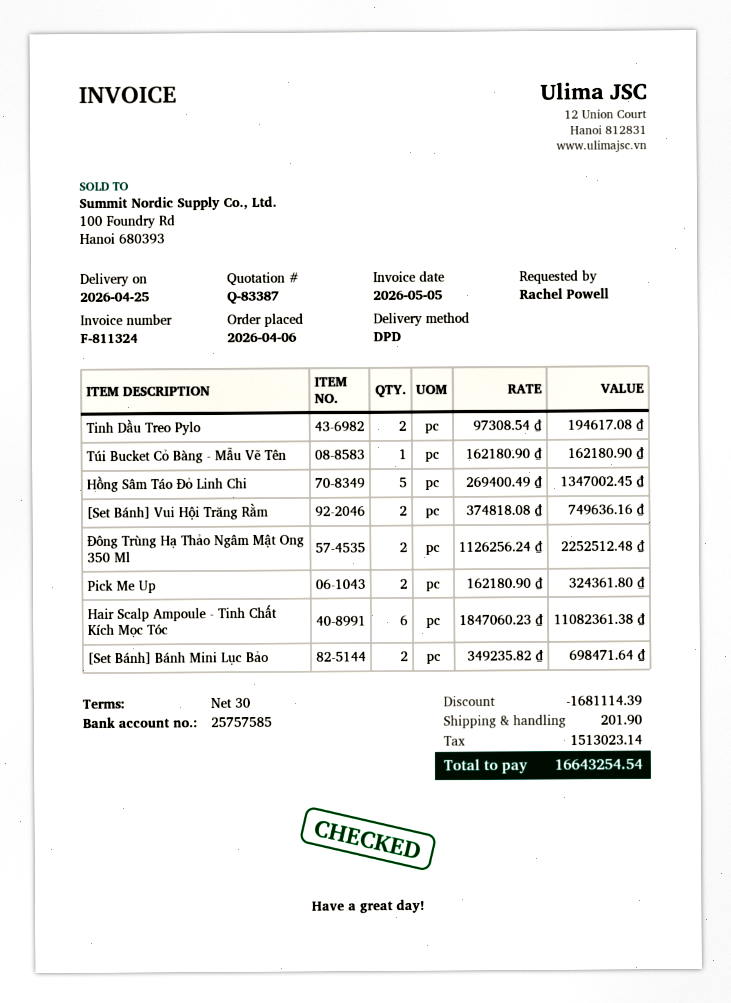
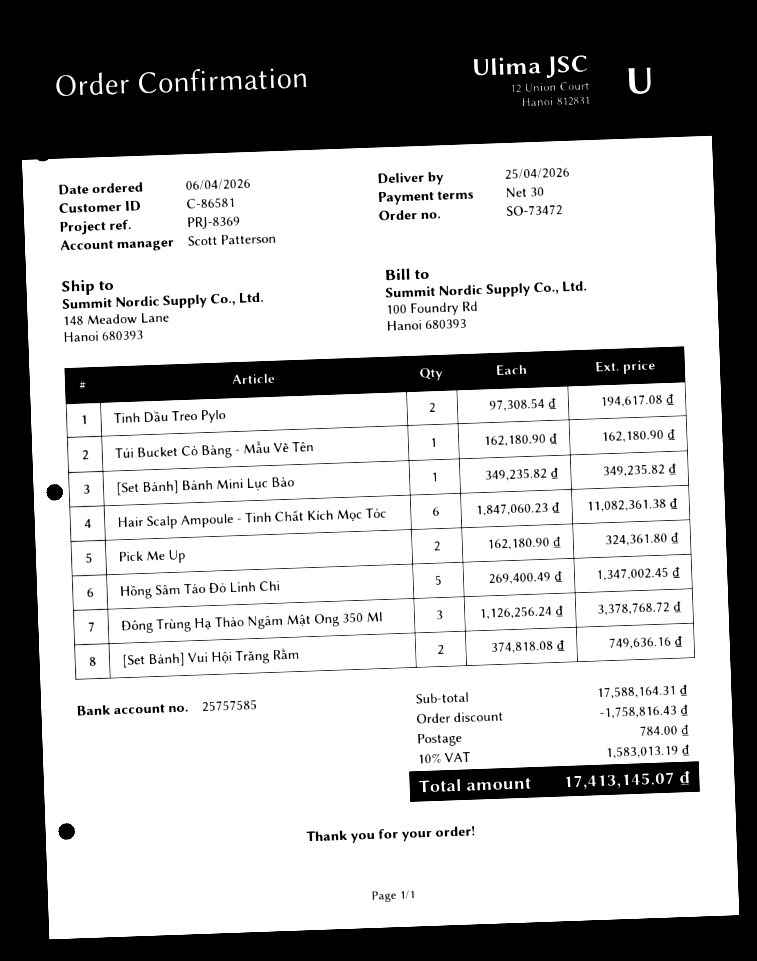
Đông Trùng Hạ Thảo Ngâm Mật Ong 350 Ml: 2 x 1126256.24 = 2252512.48 -> 3 x 1126256.24 = 3378768.72
[Set Bánh] Bánh Mini Lục Bảo: 2 x 349235.82 = 698471.64 -> 1 x 349235.82 = 349235.82
discount: 1681114.39 -> 1758816.43
shipping: 201.90 -> 784.00
tax: 1513023.14 -> 1583013.19
total: 16643254.54 -> 17413145.07

